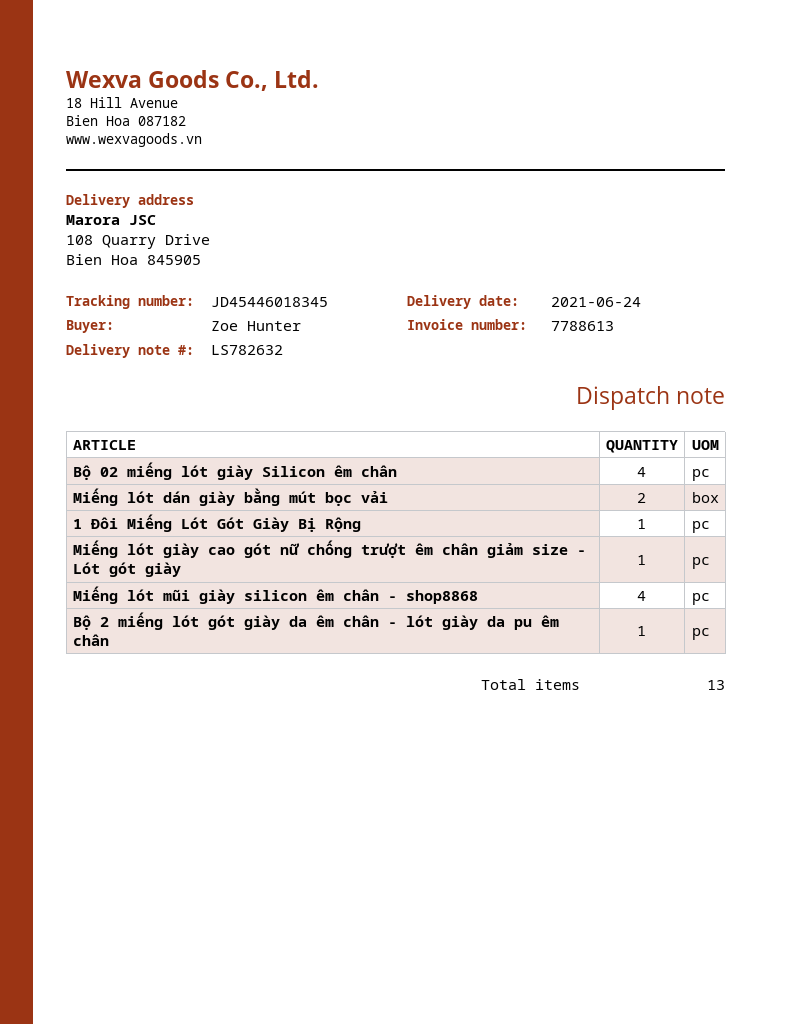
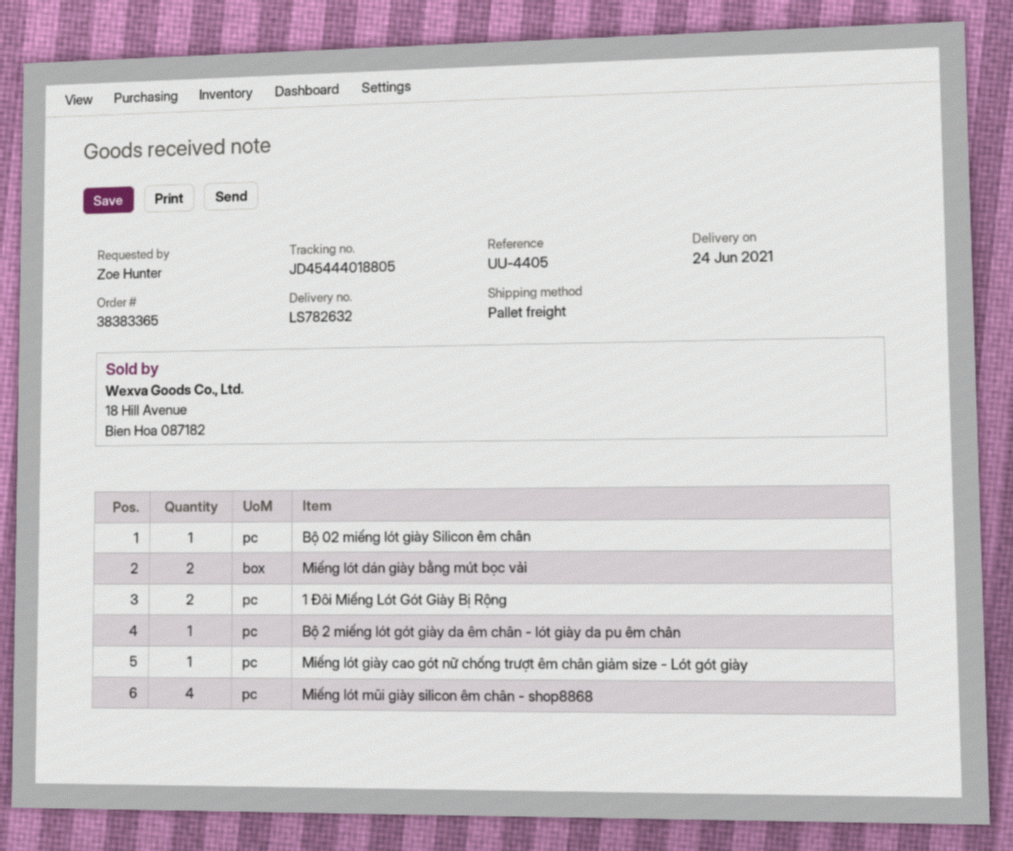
tracking number: JD45446018345 -> JD45444018805
Bộ 02 miếng lót giày Silicon êm chân: 4 -> 1
1 Đôi Miếng Lót Gót Giày Bị Rộng: 1 -> 2

